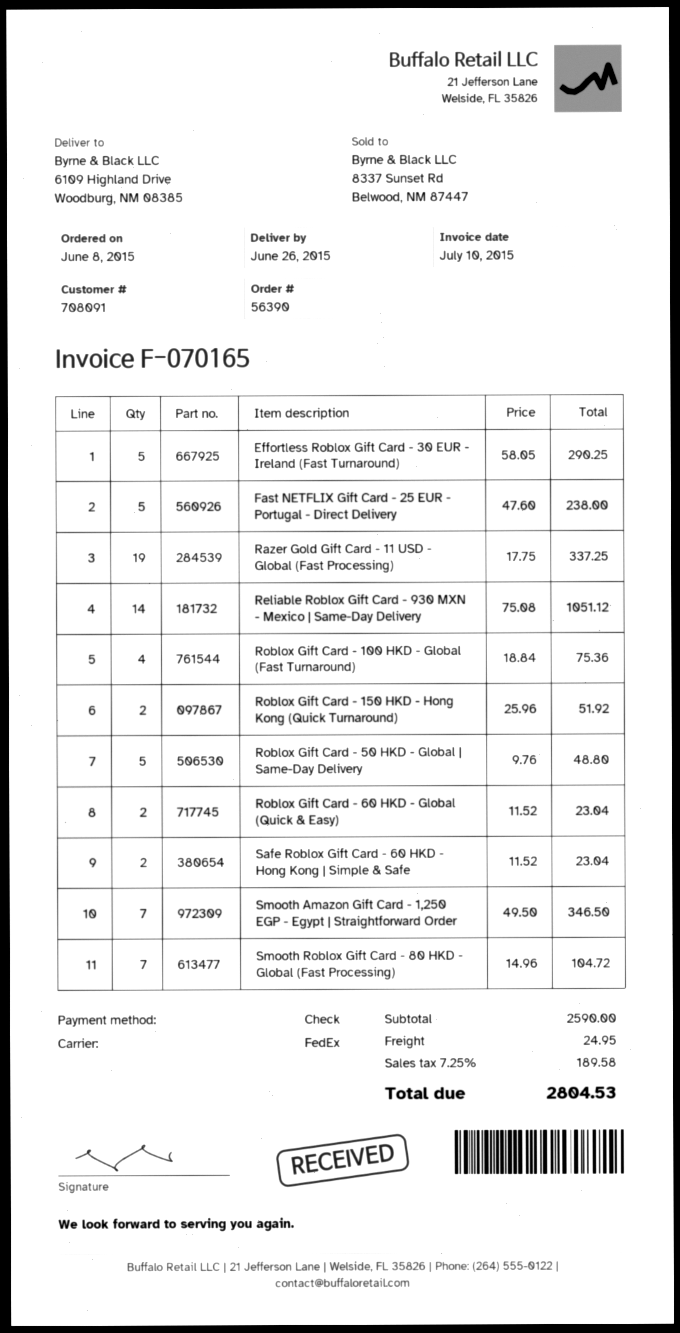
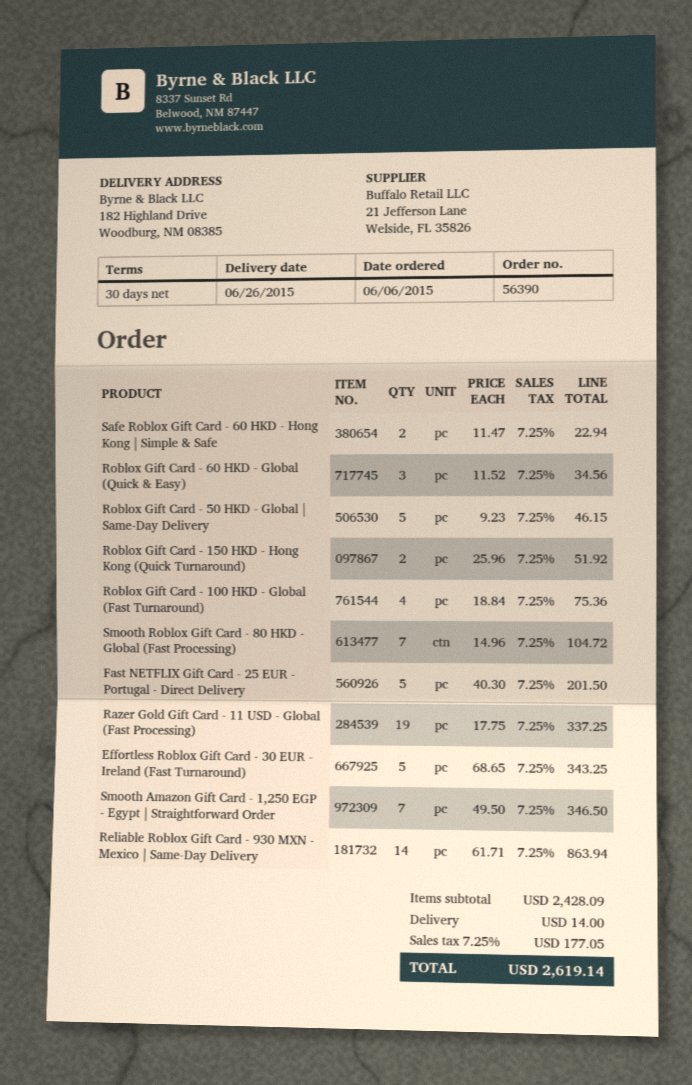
order date: 2015-06-08 -> 2015-06-06
ship to: 6109 Highland Drive, Woodburg, NM 08385 -> 182 Highland Drive, Woodburg, NM 08385
Effortless Roblox Gift Card - 30 EUR - Ireland (Fast Turnaround): 5 x 58.05 = 290.25 -> 5 x 68.65 = 343.25
Fast NETFLIX Gift Card - 25 EUR - Portugal - Direct Delivery: 5 x 47.60 = 238.00 -> 5 x 40.30 = 201.50
Reliable Roblox Gift Card - 930 MXN - Mexico | Same-Day Delivery: 14 x 75.08 = 1051.12 -> 14 x 61.71 = 863.94
Roblox Gift Card - 50 HKD - Global | Same-Day Delivery: 5 x 9.76 = 48.80 -> 5 x 9.23 = 46.15
Roblox Gift Card - 60 HKD - Global (Quick & Easy): 2 x 11.52 = 23.04 -> 3 x 11.52 = 34.56
Safe Roblox Gift Card - 60 HKD - Hong Kong | Simple & Safe: 2 x 11.52 = 23.04 -> 2 x 11.47 = 22.94
subtotal: 2590.00 -> 2428.09
shipping: 24.95 -> 14.00
tax: 7.25% = 189.58 -> 7.25% = 177.05
total: 2804.53 -> 2619.14

